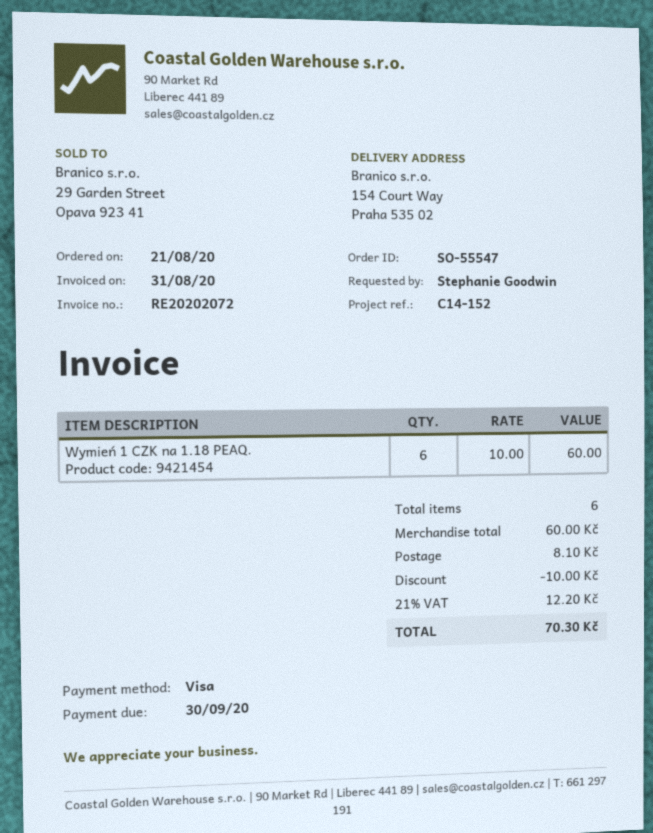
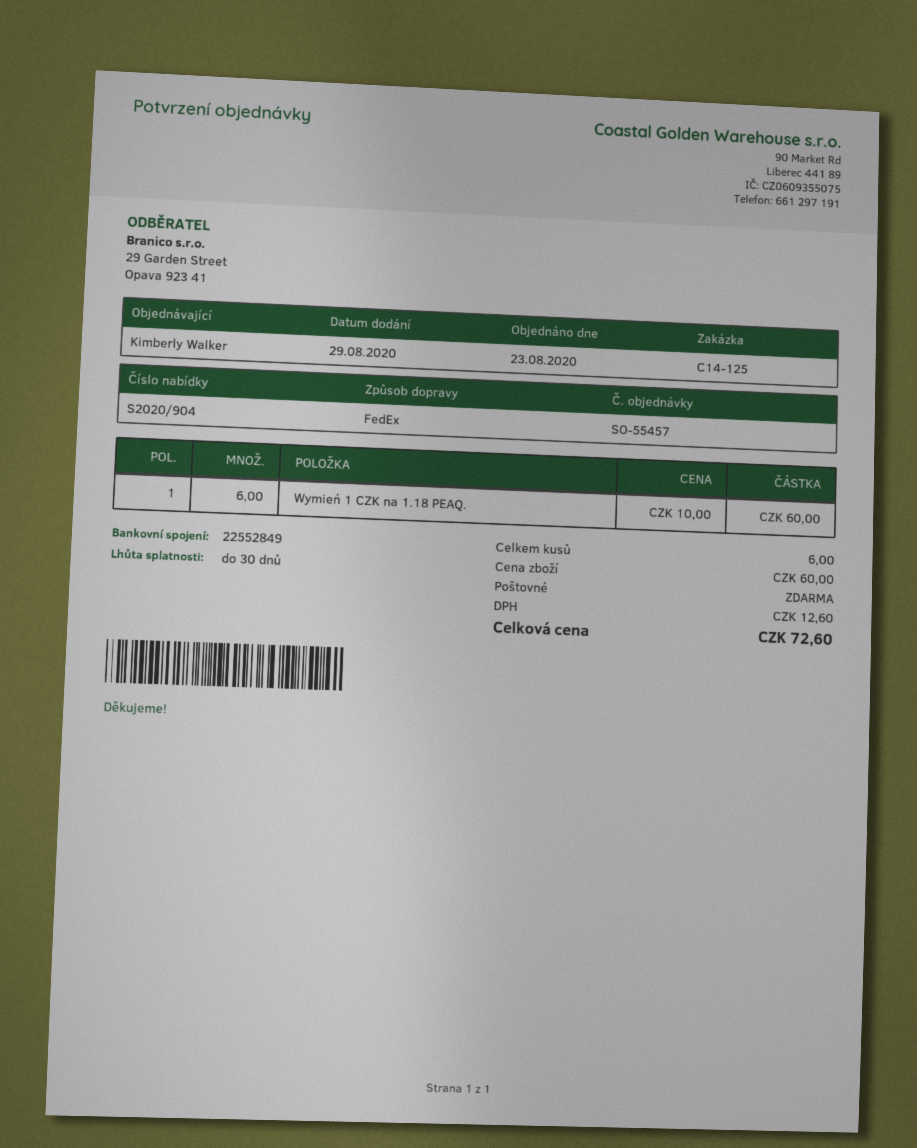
order number: SO-55547 -> SO-55457
order date: 2020-08-21 -> 2020-08-23
reference: C14-152 -> C14-125
ordered by: Stephanie Goodwin -> Kimberly Walker
discount: 10.00 -> none
shipping: 8.10 -> 0.00
tax: 12.20 -> 12.60
total: 70.30 -> 72.60

